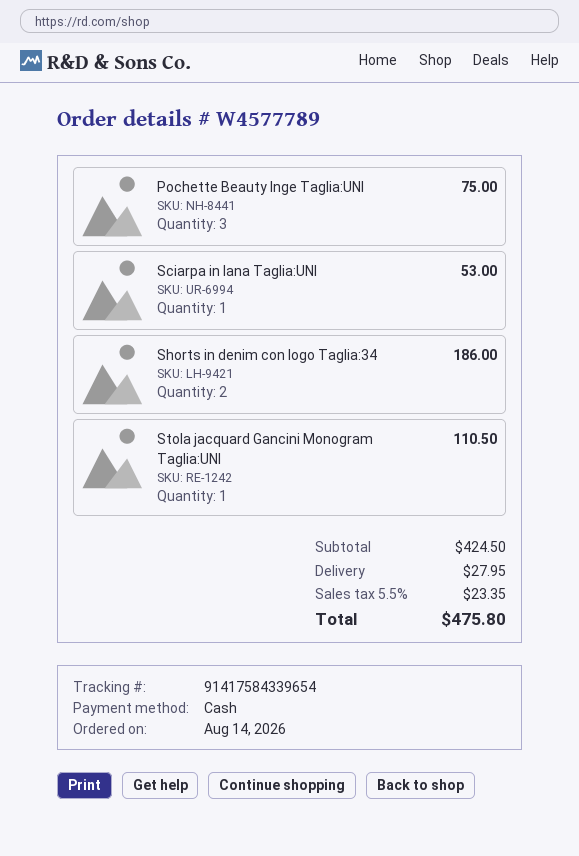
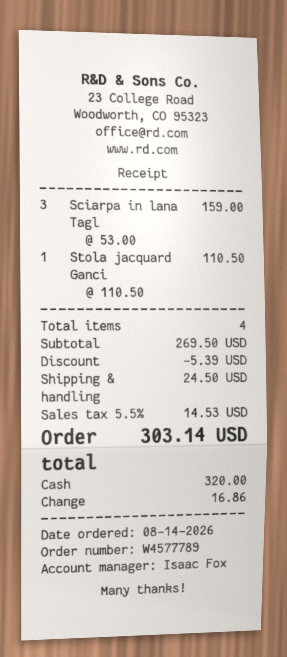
Pochette Beauty Inge Taglia:UNI: 3 for 75.00 -> none
Sciarpa in lana Taglia:UNI: 1 for 53.00 -> 3 for 159.00
Shorts in denim con logo Taglia:34: 2 for 186.00 -> none
subtotal: 424.50 -> 269.50
discount: none -> 5.39
shipping: 27.95 -> 24.50
tax: 5.5% = 23.35 -> 5.5% = 14.53
total: 475.80 -> 303.14

